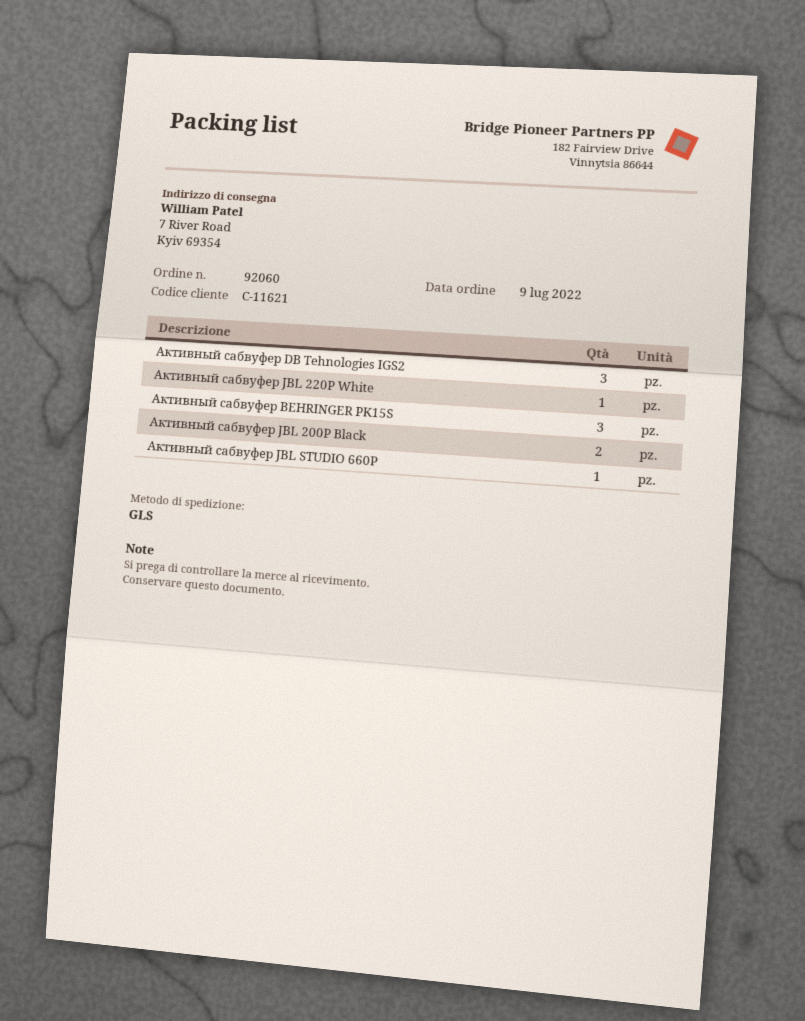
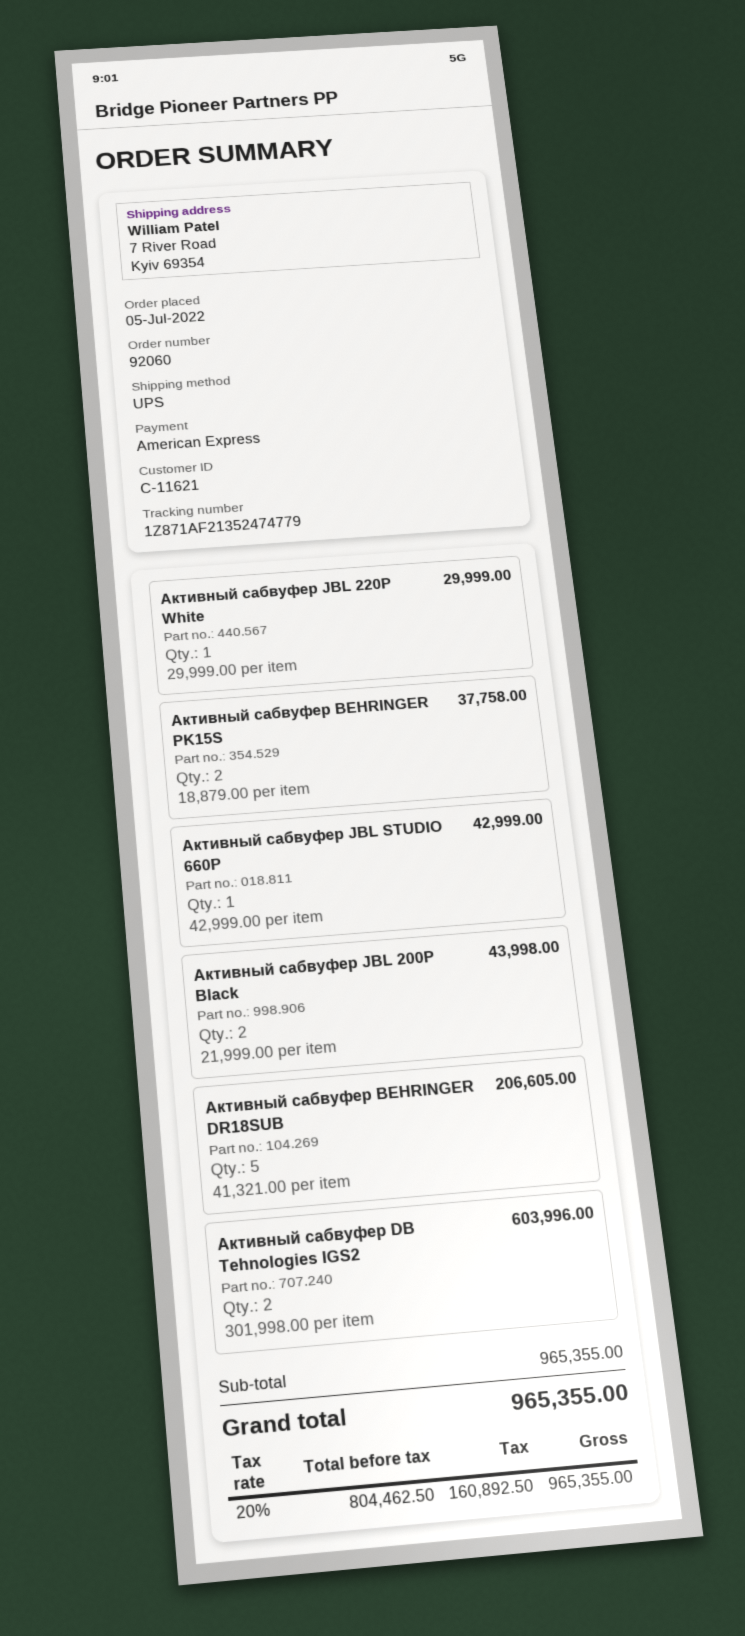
order date: 2022-07-09 -> 2022-07-05
shipping method: GLS -> UPS
Активный сабвуфер DB Tehnologies IGS2: 3 -> 2
Активный сабвуфер BEHRINGER PK15S: 3 -> 2
Активный сабвуфер BEHRINGER DR18SUB: none -> 5

